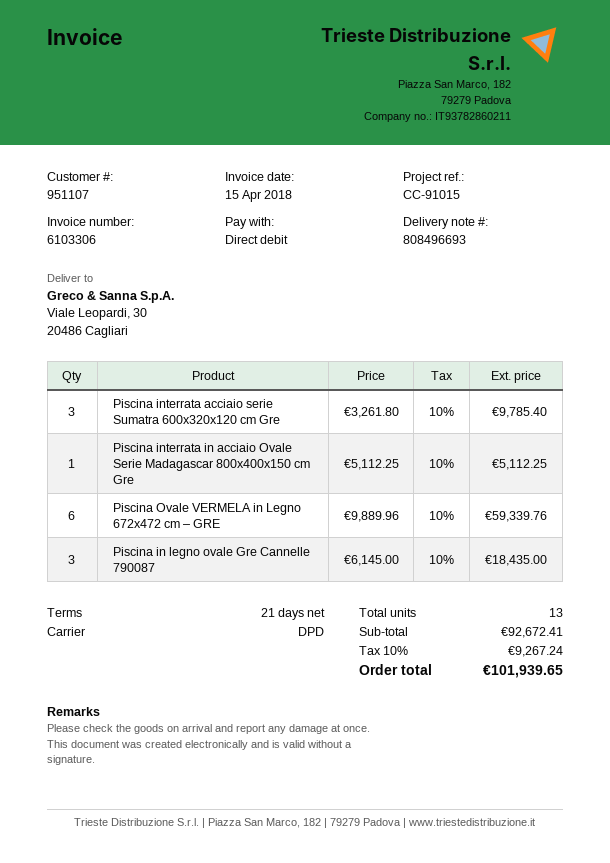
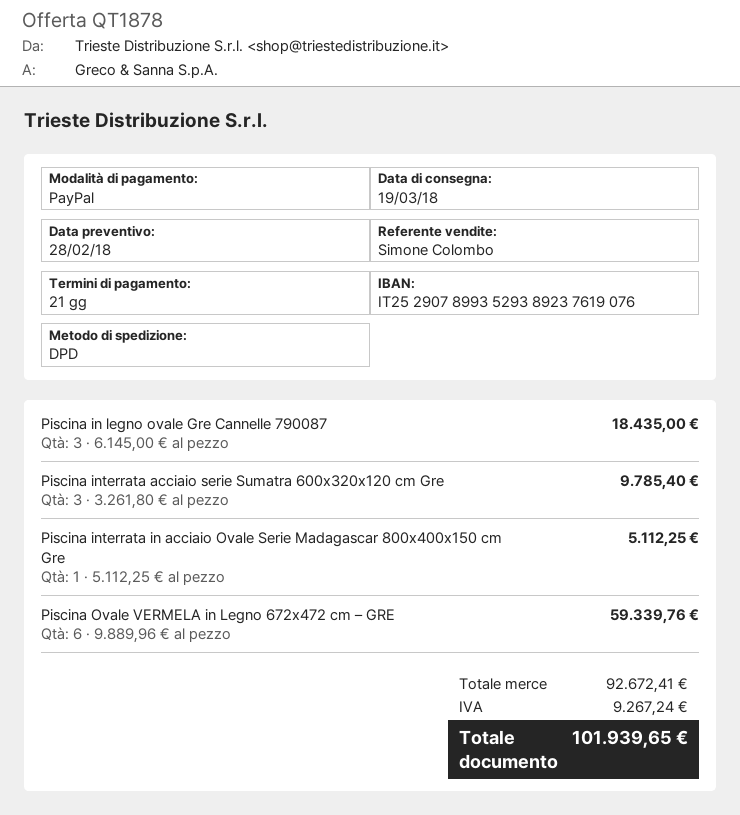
payment method: direct debit -> PayPal

